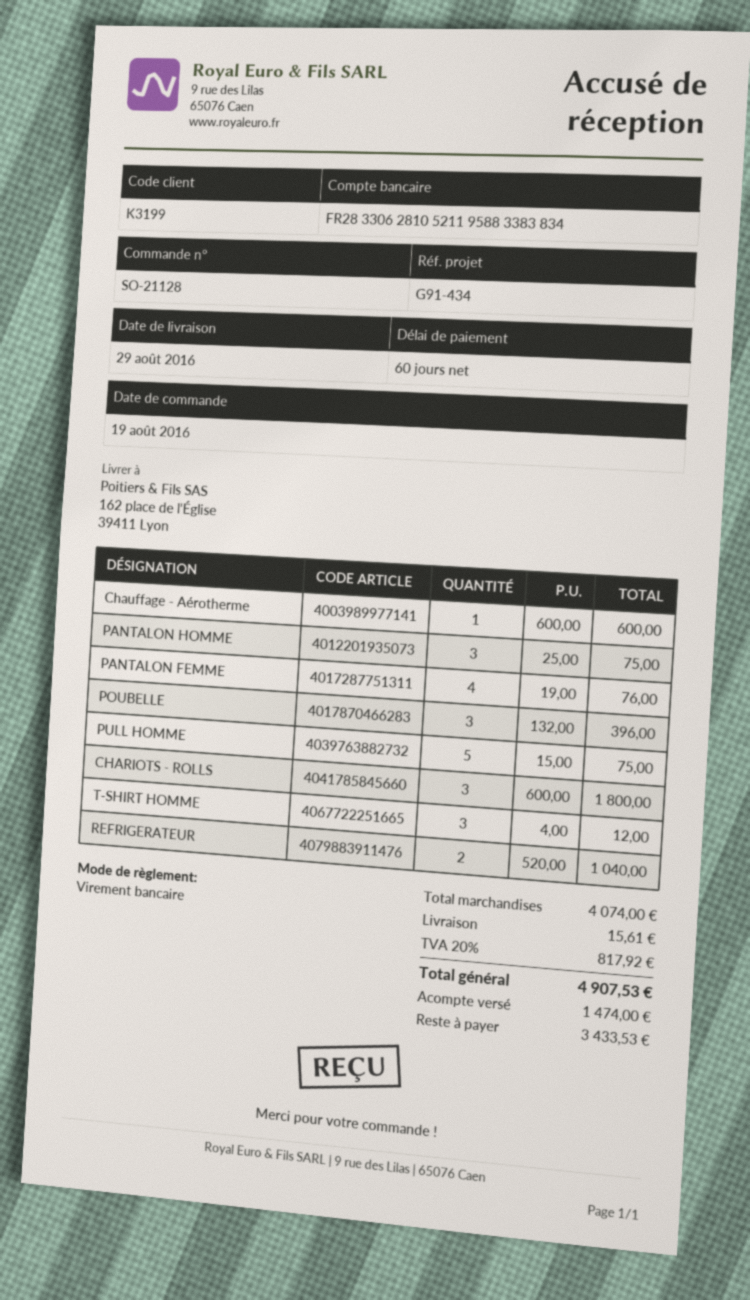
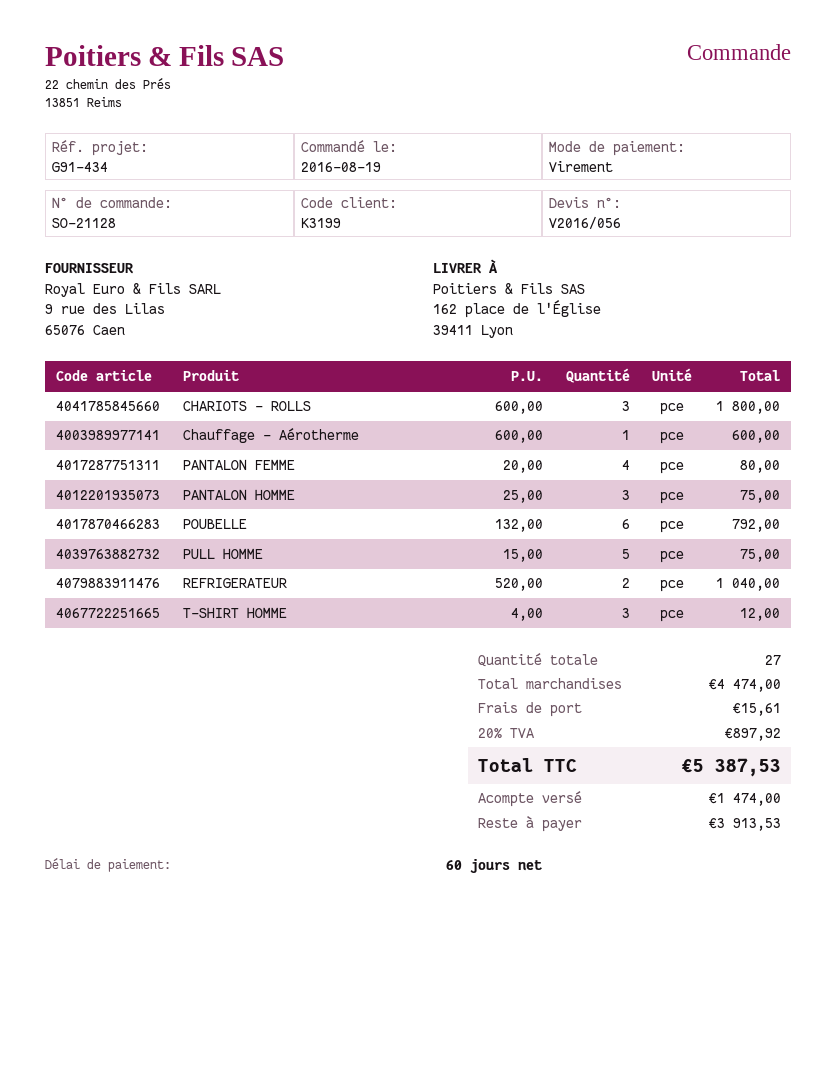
PANTALON FEMME: 4 x 19.00 = 76.00 -> 4 x 20.00 = 80.00
POUBELLE: 3 x 132.00 = 396.00 -> 6 x 132.00 = 792.00
subtotal: 4074.00 -> 4474.00
tax: 20% = 817.92 -> 20% = 897.92
total: 4907.53 -> 5387.53
balance: 3433.53 -> 3913.53

